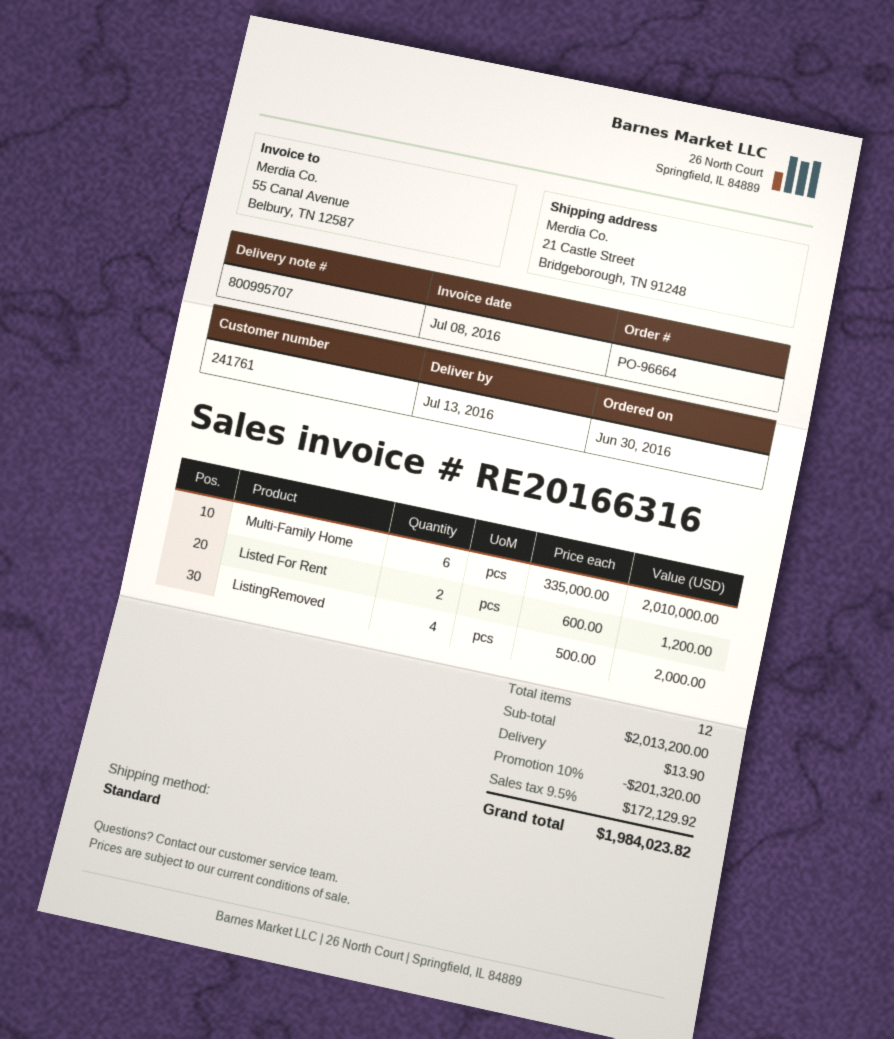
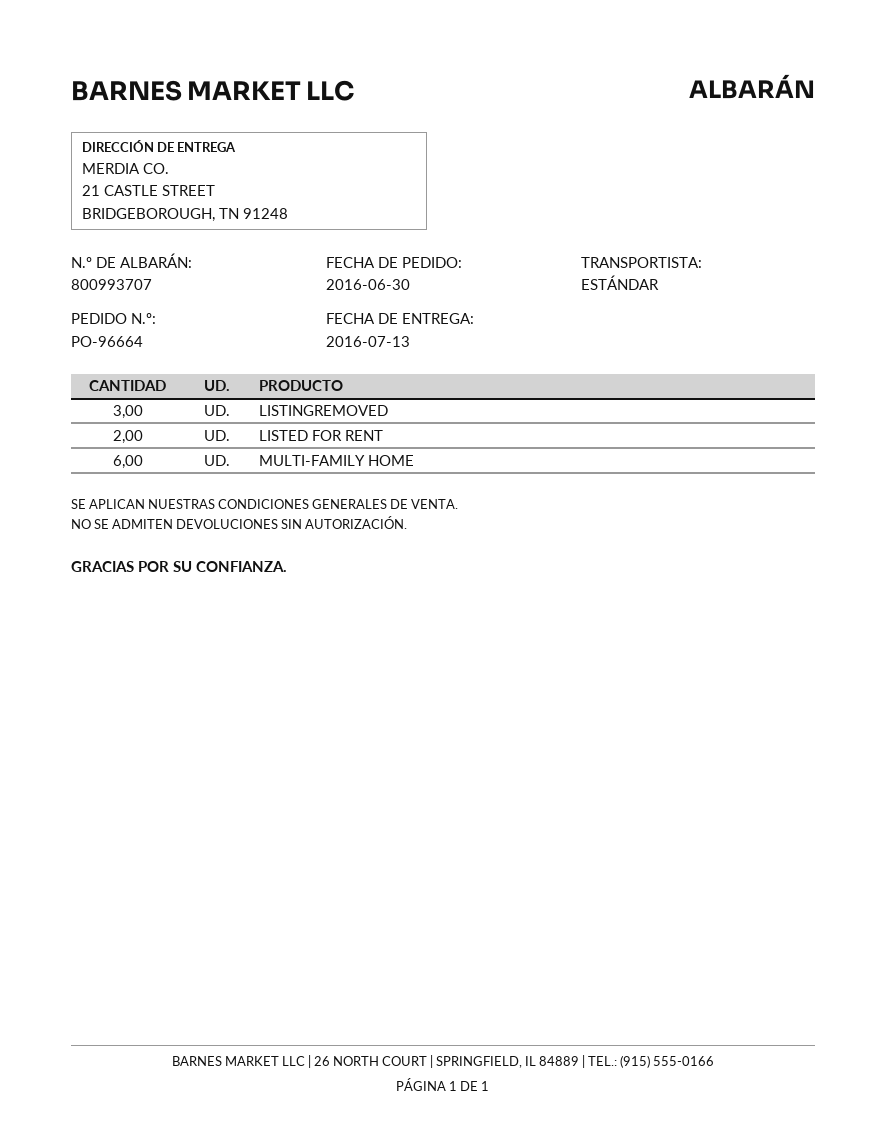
delivery note number: 800995707 -> 800993707
ListingRemoved: 4 -> 3

